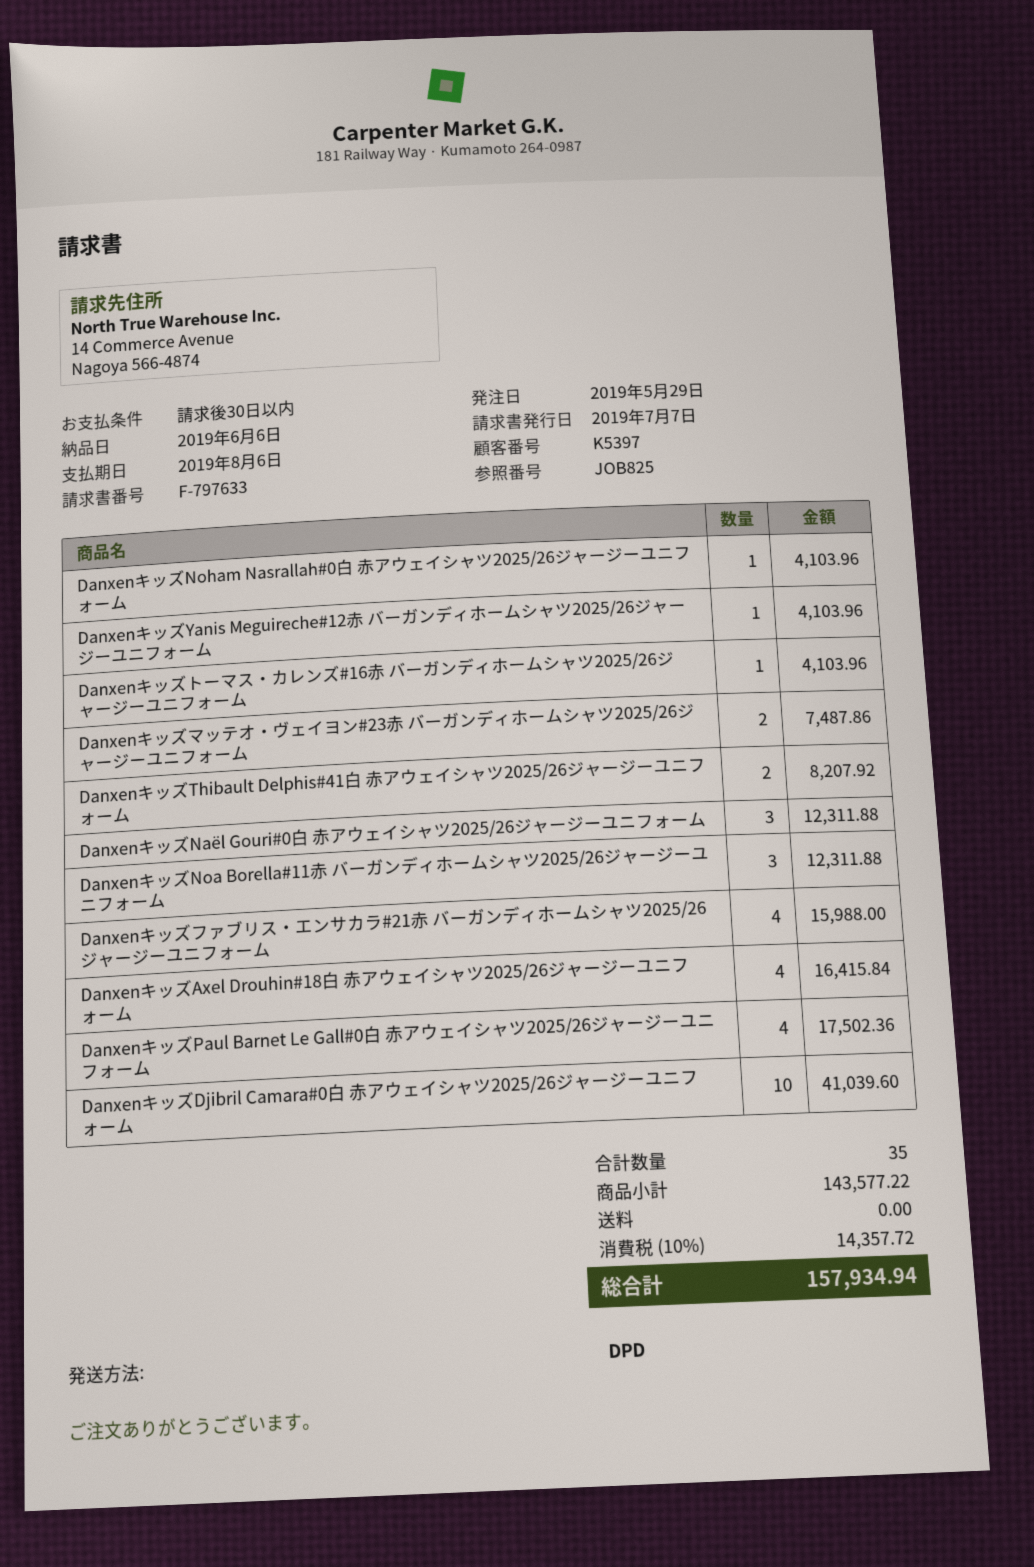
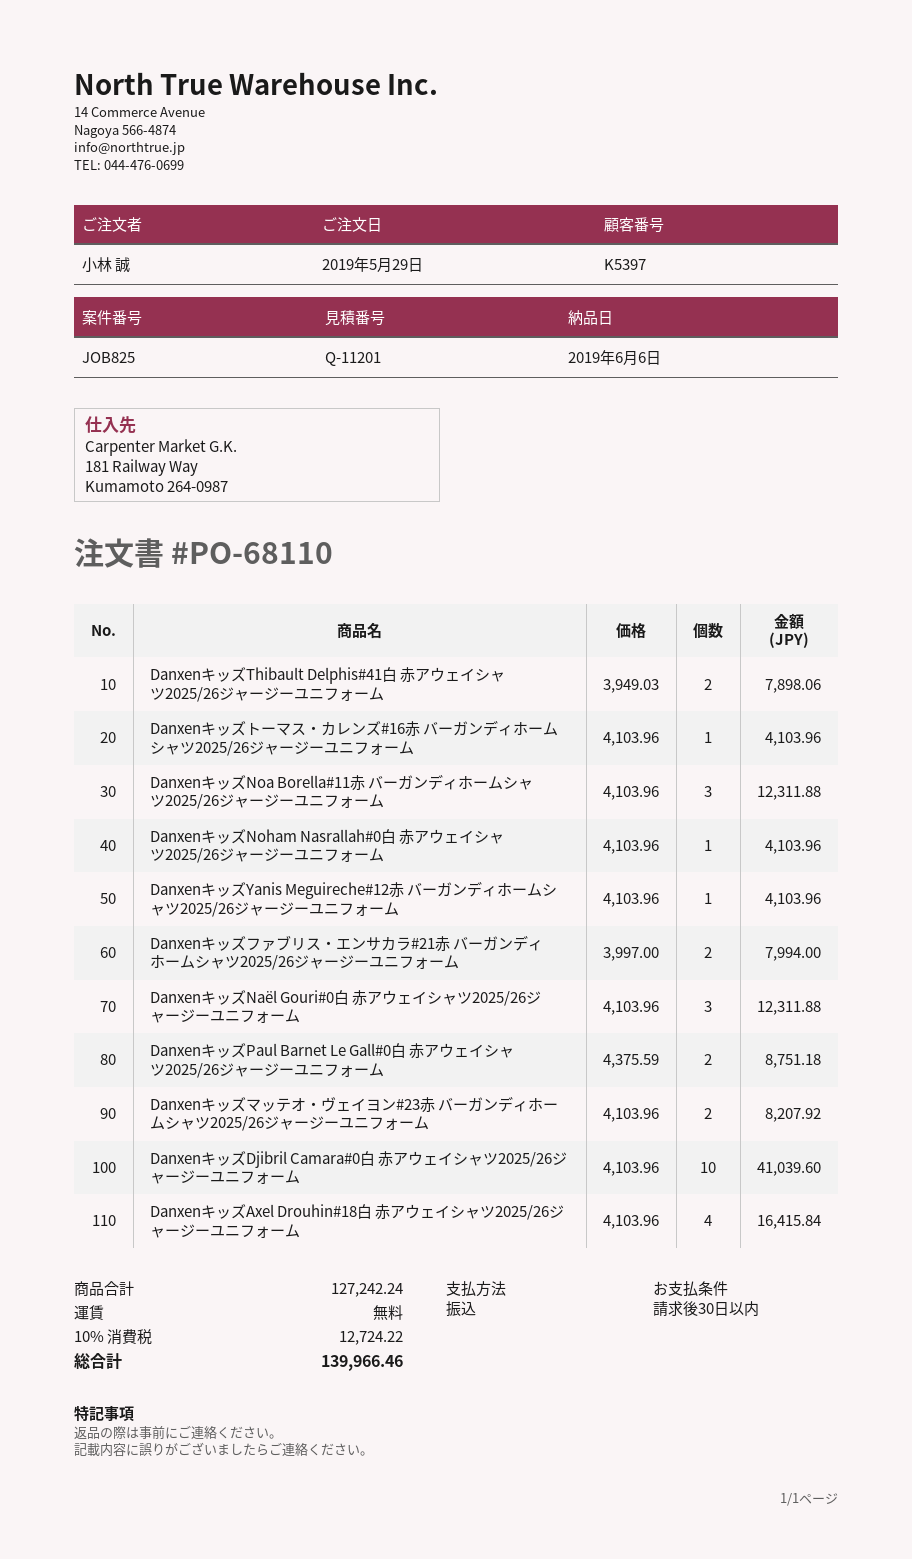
Danxenキッズマッテオ・ヴェイヨン#23赤 バーガンディホームシャツ2025/26ジャージーユニフォーム: 2 for 7487.86 -> 2 for 8207.92
DanxenキッズThibault Delphis#41白 赤アウェイシャツ2025/26ジャージーユニフォーム: 2 for 8207.92 -> 2 for 7898.06
Danxenキッズファブリス・エンサカラ#21赤 バーガンディホームシャツ2025/26ジャージーユニフォーム: 4 for 15988.00 -> 2 for 7994.00
DanxenキッズPaul Barnet Le Gall#0白 赤アウェイシャツ2025/26ジャージーユニフォーム: 4 for 17502.36 -> 2 for 8751.18
subtotal: 143577.22 -> 127242.24
tax: 10% = 14357.72 -> 10% = 12724.22
total: 157934.94 -> 139966.46

